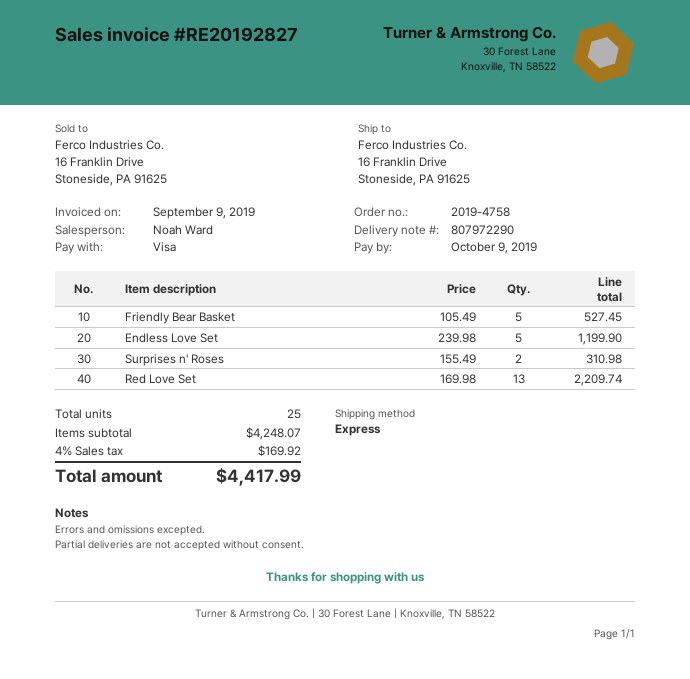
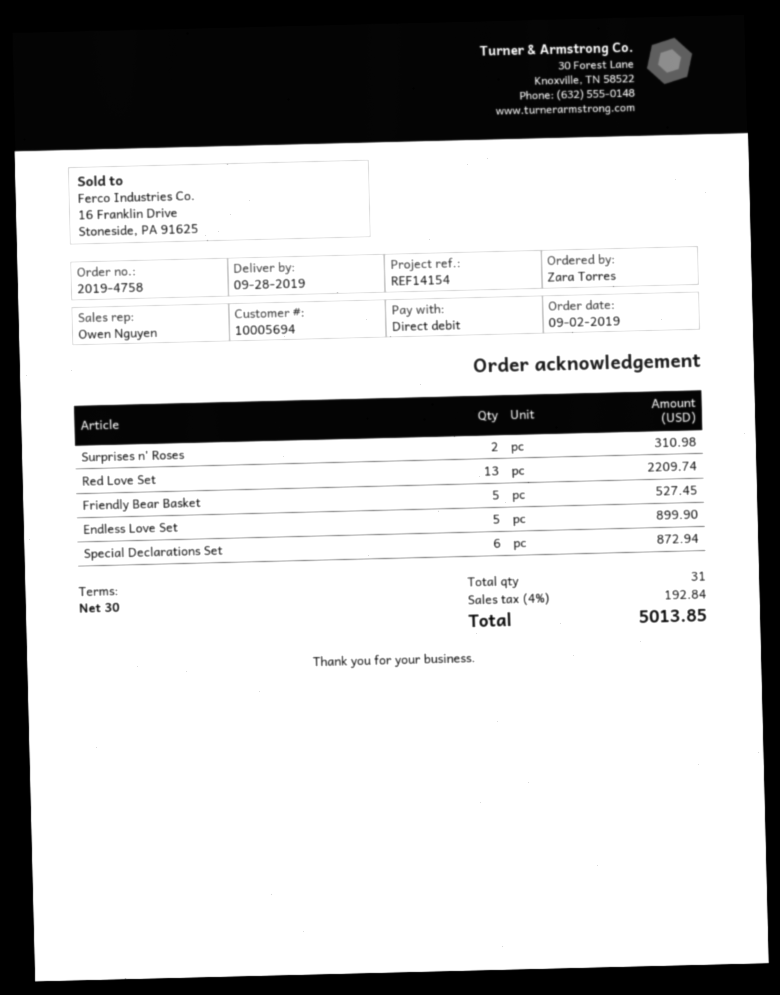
sales rep: Noah Ward -> Owen Nguyen
payment method: Visa -> direct debit
Endless Love Set: 5 for 1199.90 -> 5 for 899.90
Special Declarations Set: none -> 6 for 872.94
total quantity: 25 -> 31
tax: 4% = 169.92 -> 4% = 192.84
total: 4417.99 -> 5013.85

